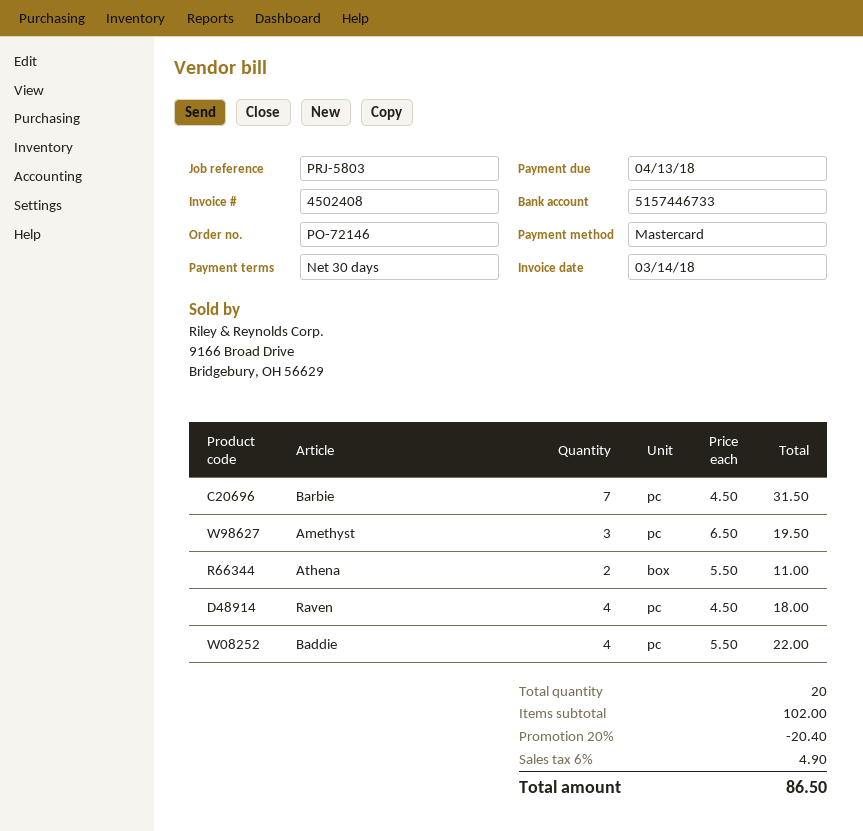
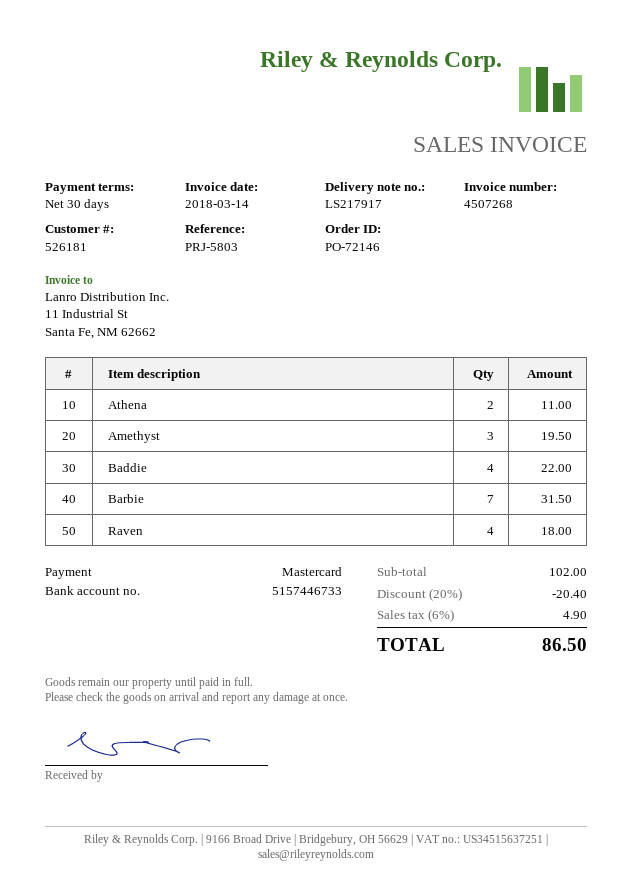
invoice number: 4502408 -> 4507268

